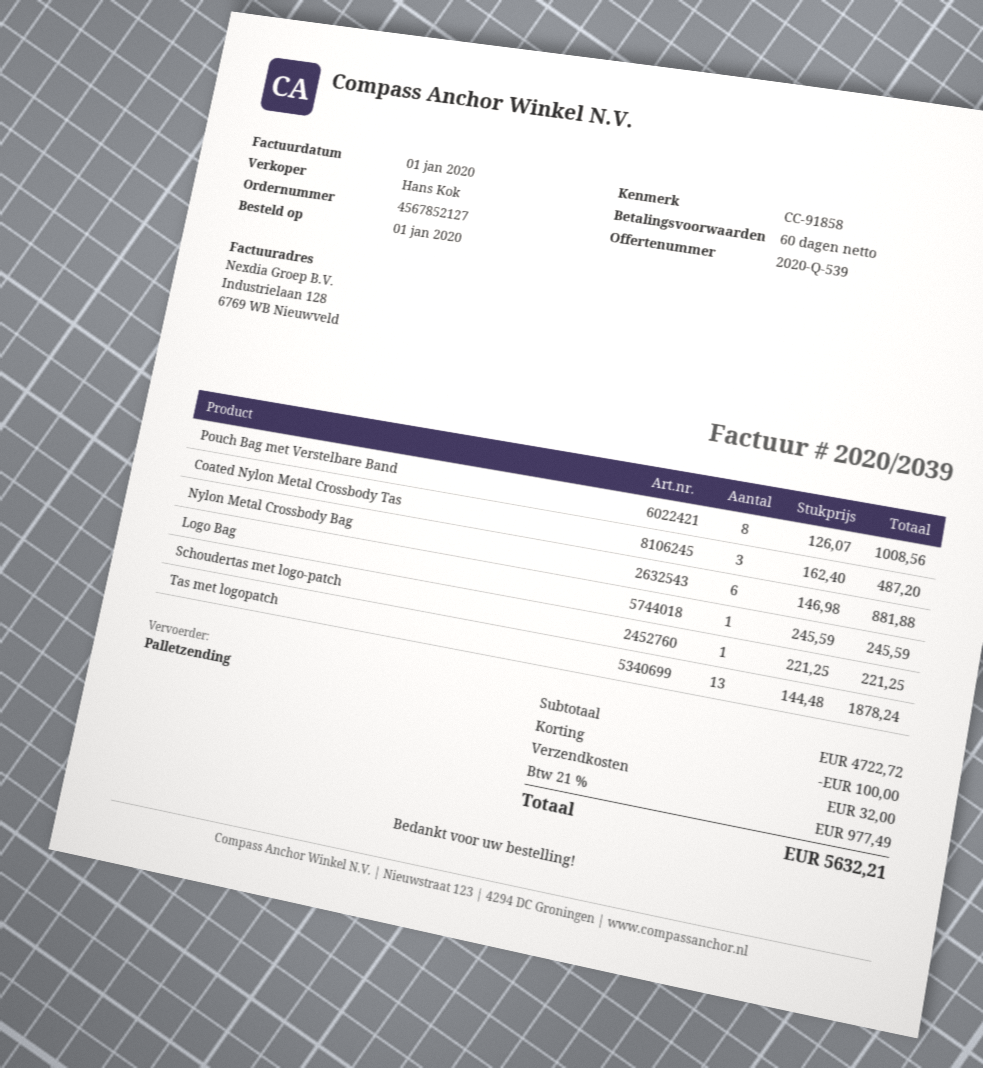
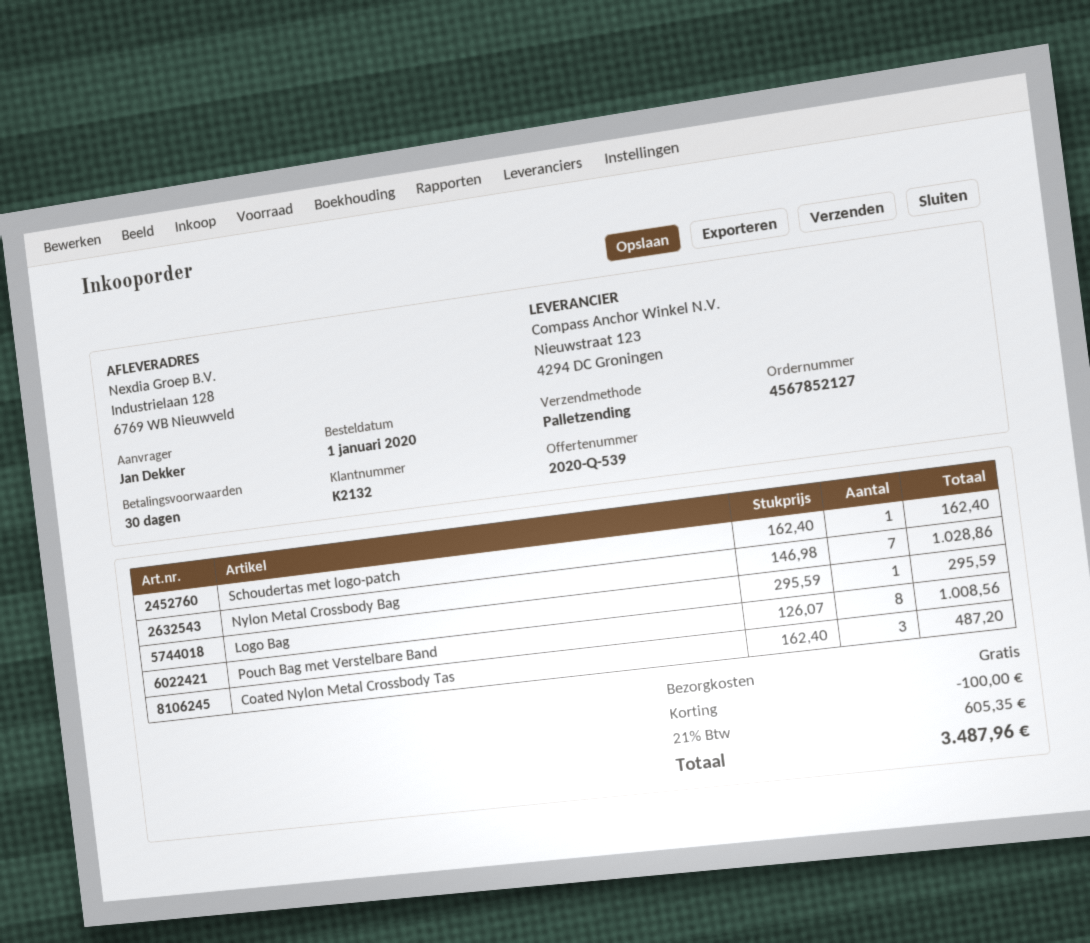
payment terms: 60 days -> 30 days
Nylon Metal Crossbody Bag: 6 x 146.98 = 881.88 -> 7 x 146.98 = 1028.86
Logo Bag: 1 x 245.59 = 245.59 -> 1 x 295.59 = 295.59
Schoudertas met logo-patch: 1 x 221.25 = 221.25 -> 1 x 162.40 = 162.40
Tas met logopatch: 13 x 144.48 = 1878.24 -> none
shipping: 32.00 -> 0.00
tax: 21% = 977.49 -> 21% = 605.35
total: 5632.21 -> 3487.96

